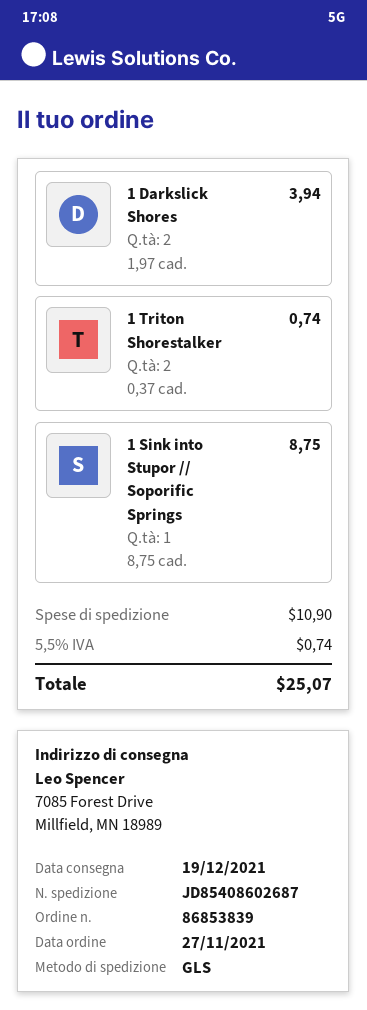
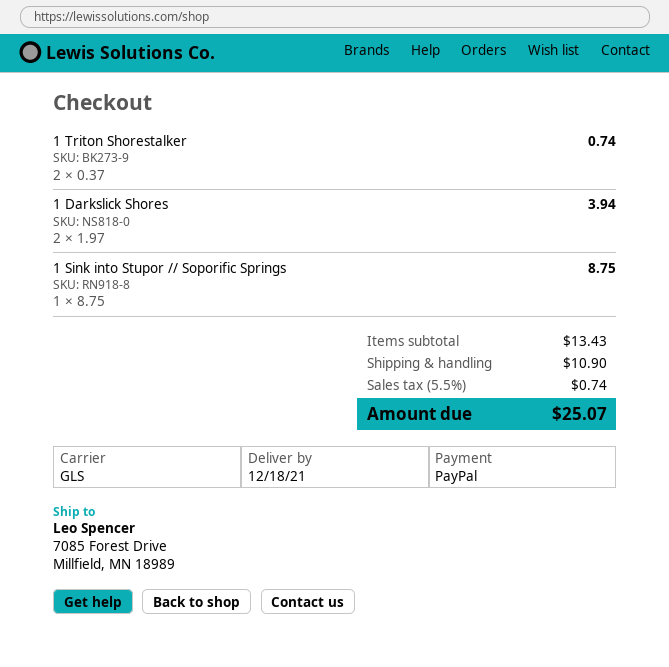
delivery date: 2021-12-19 -> 2021-12-18

